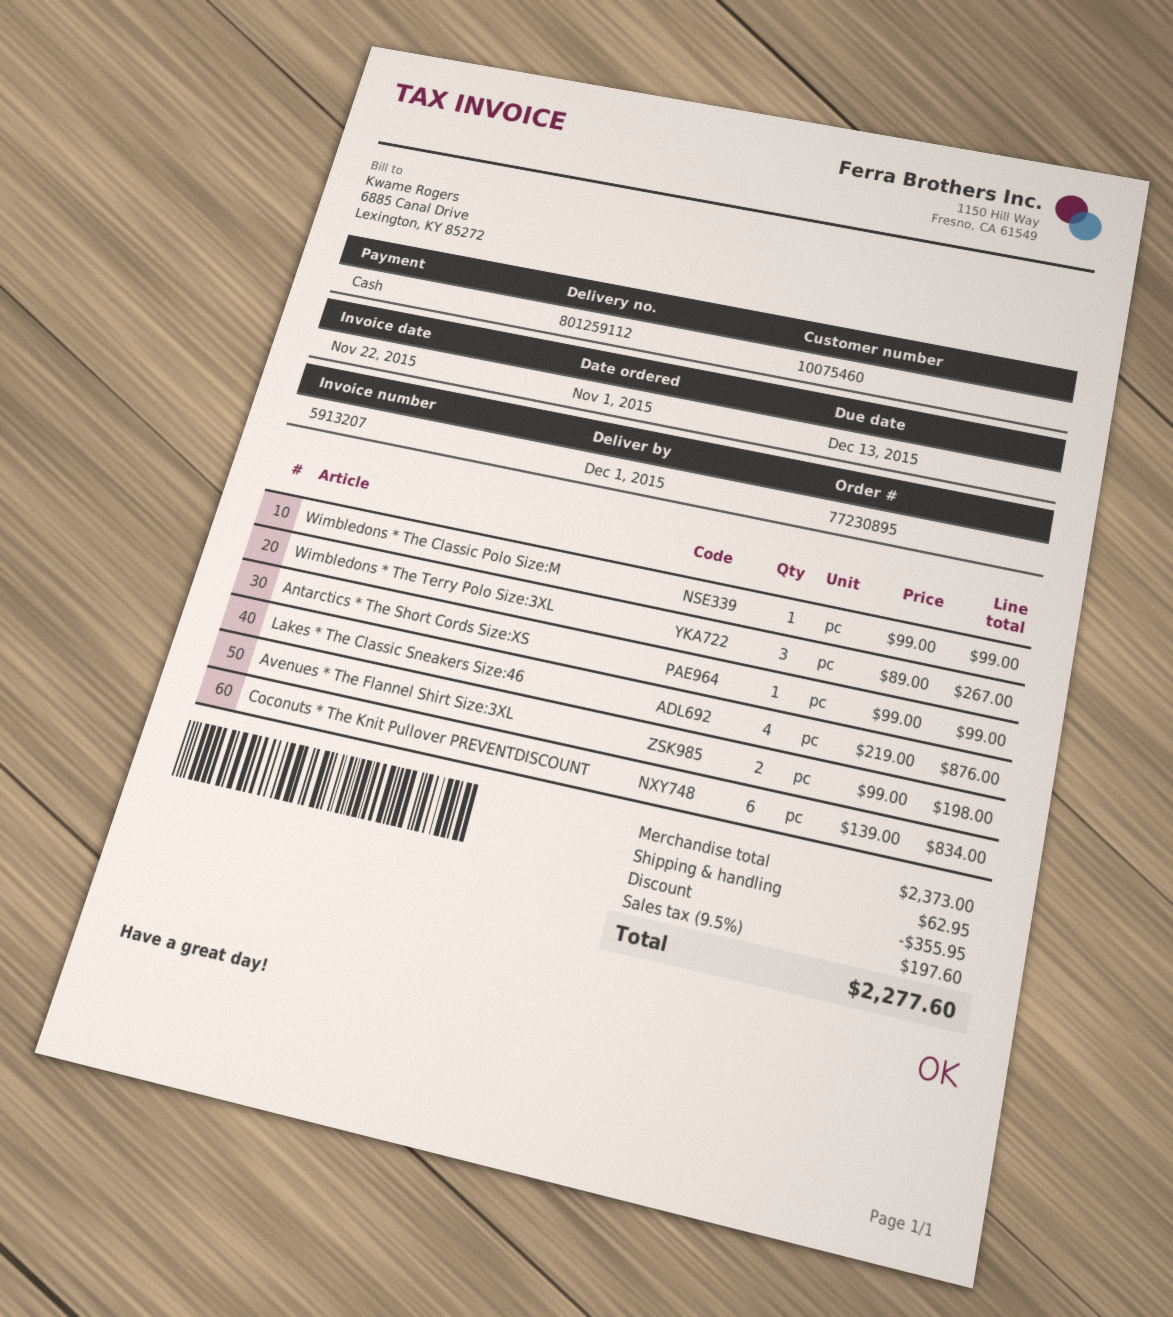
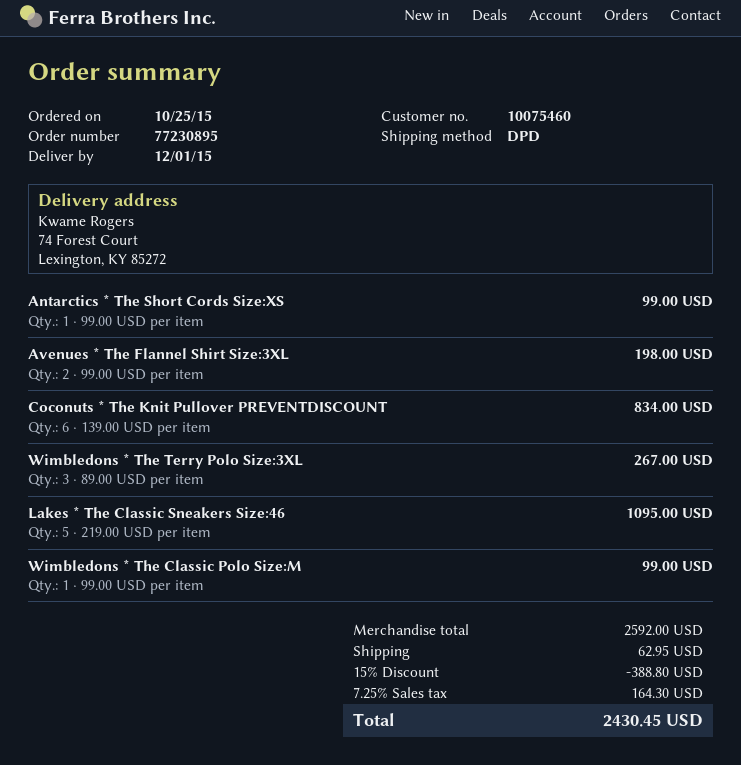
order date: 2015-11-01 -> 2015-10-25
Lakes * The Classic Sneakers Size:46: 4 x 219.00 = 876.00 -> 5 x 219.00 = 1095.00
subtotal: 2373.00 -> 2592.00
discount: 355.95 -> 388.80
tax: 9.5% = 197.60 -> 7.25% = 164.30
total: 2277.60 -> 2430.45

